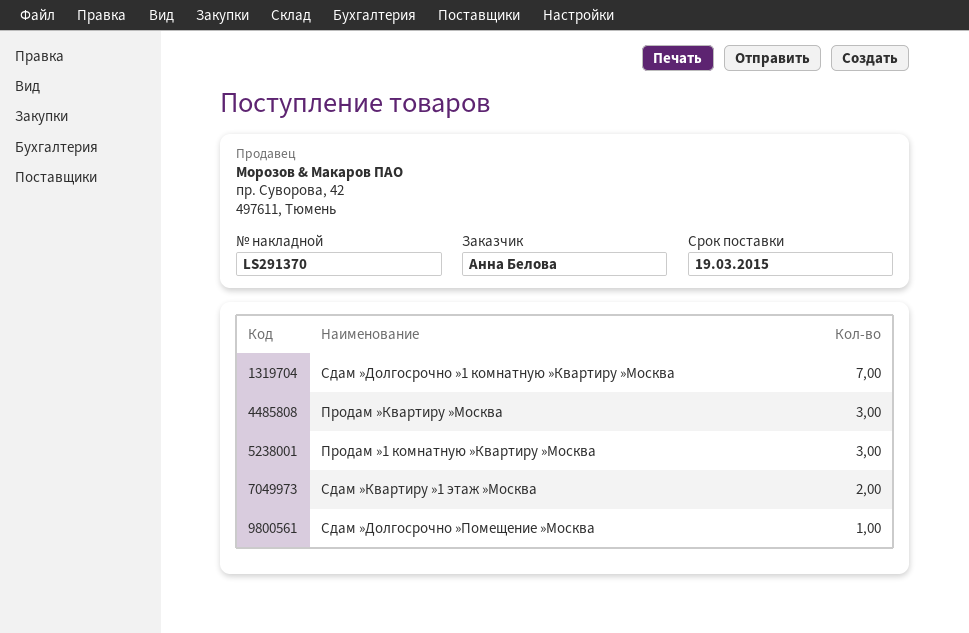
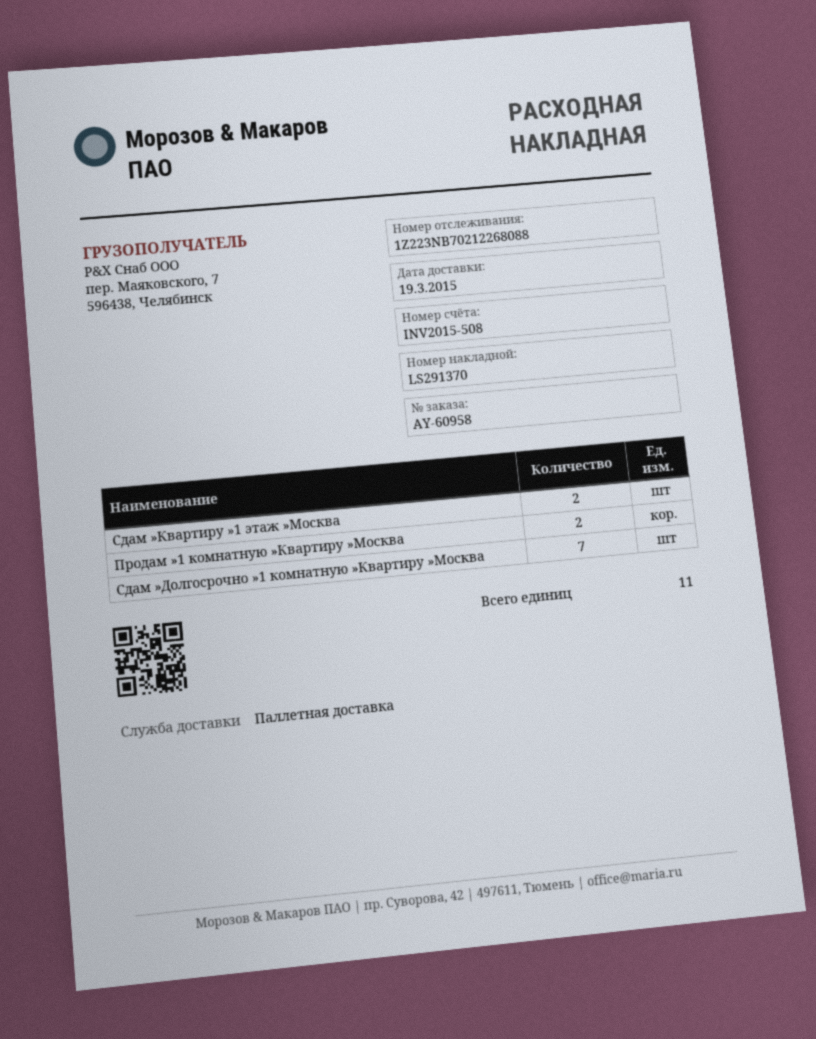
Продам »Квартиру »Москва: 3 -> none
Продам »1 комнатную »Квартиру »Москва: 3 -> 2
Сдам »Долгосрочнo »Помещение »Москва: 1 -> none

